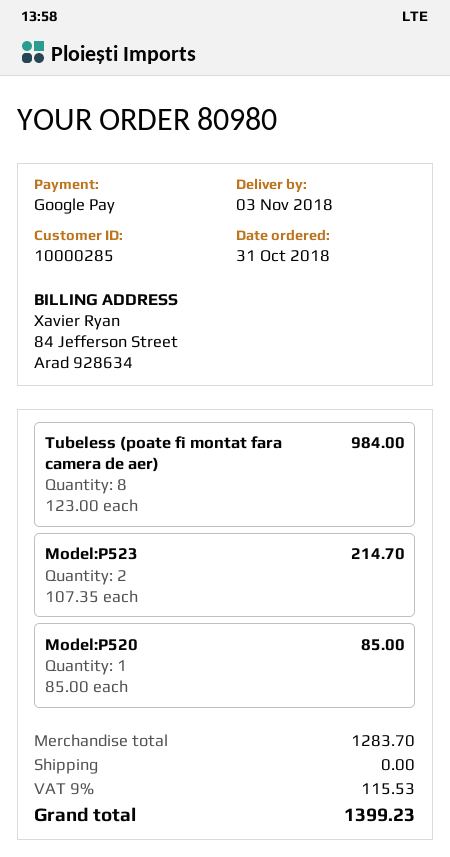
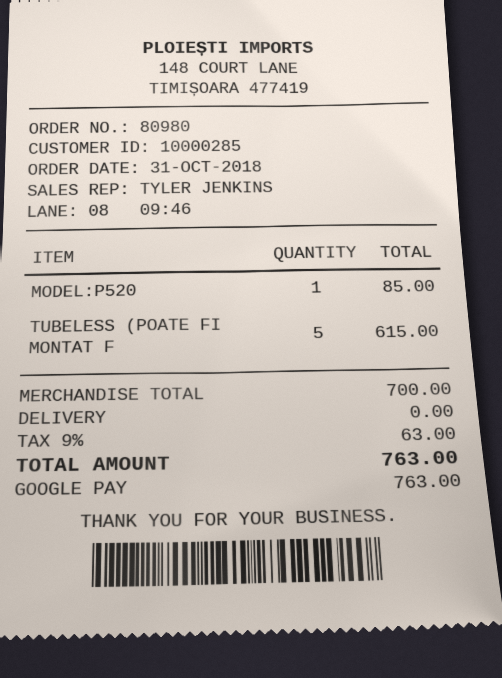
Tubeless (poate fi montat fara camera de aer): 8 for 984.00 -> 5 for 615.00
Model:P523: 2 for 214.70 -> none
subtotal: 1283.70 -> 700.00
tax: 9% = 115.53 -> 9% = 63.00
total: 1399.23 -> 763.00

